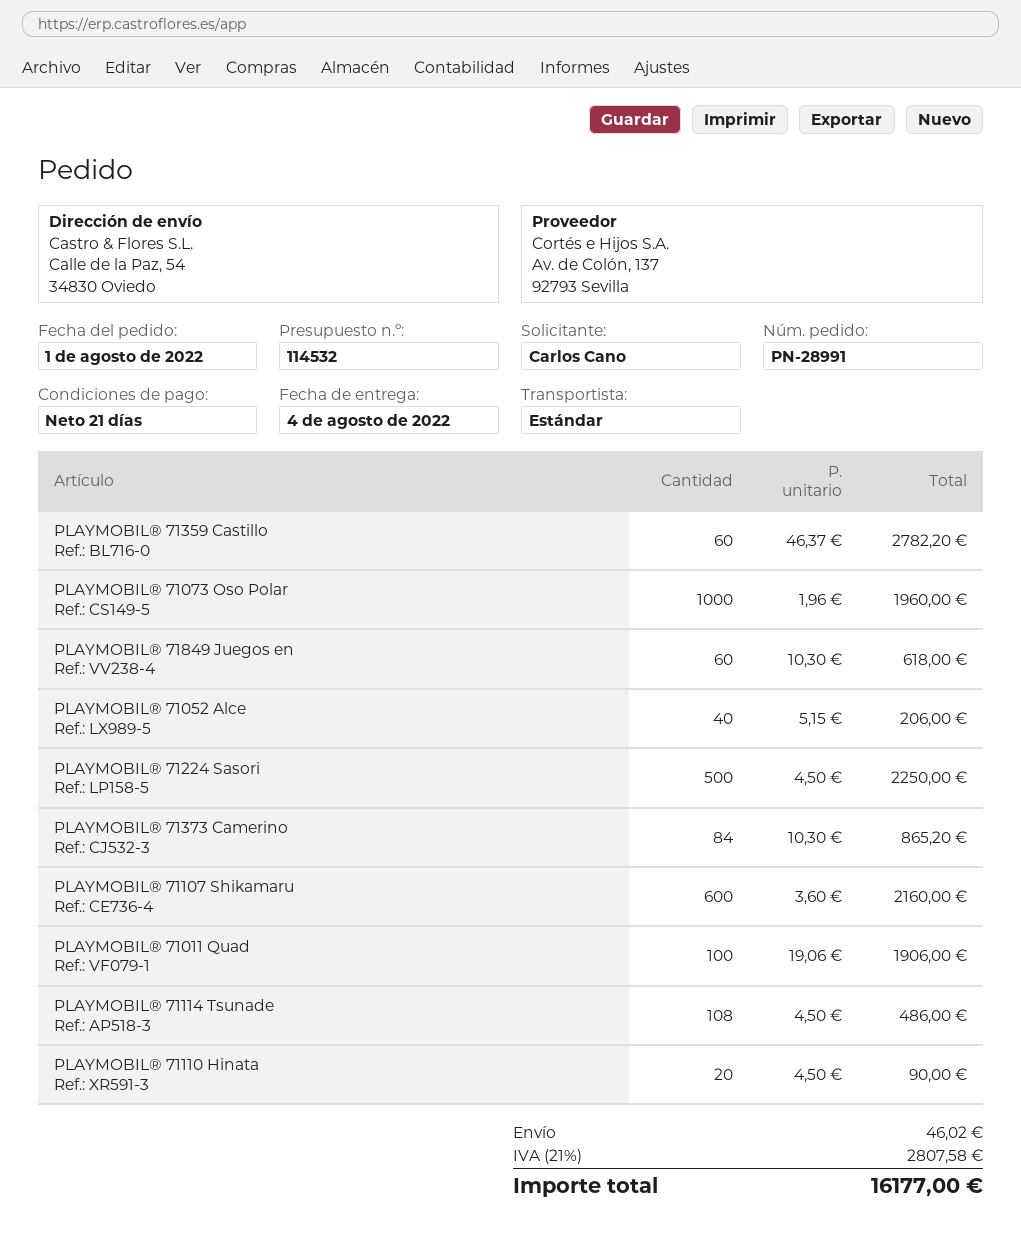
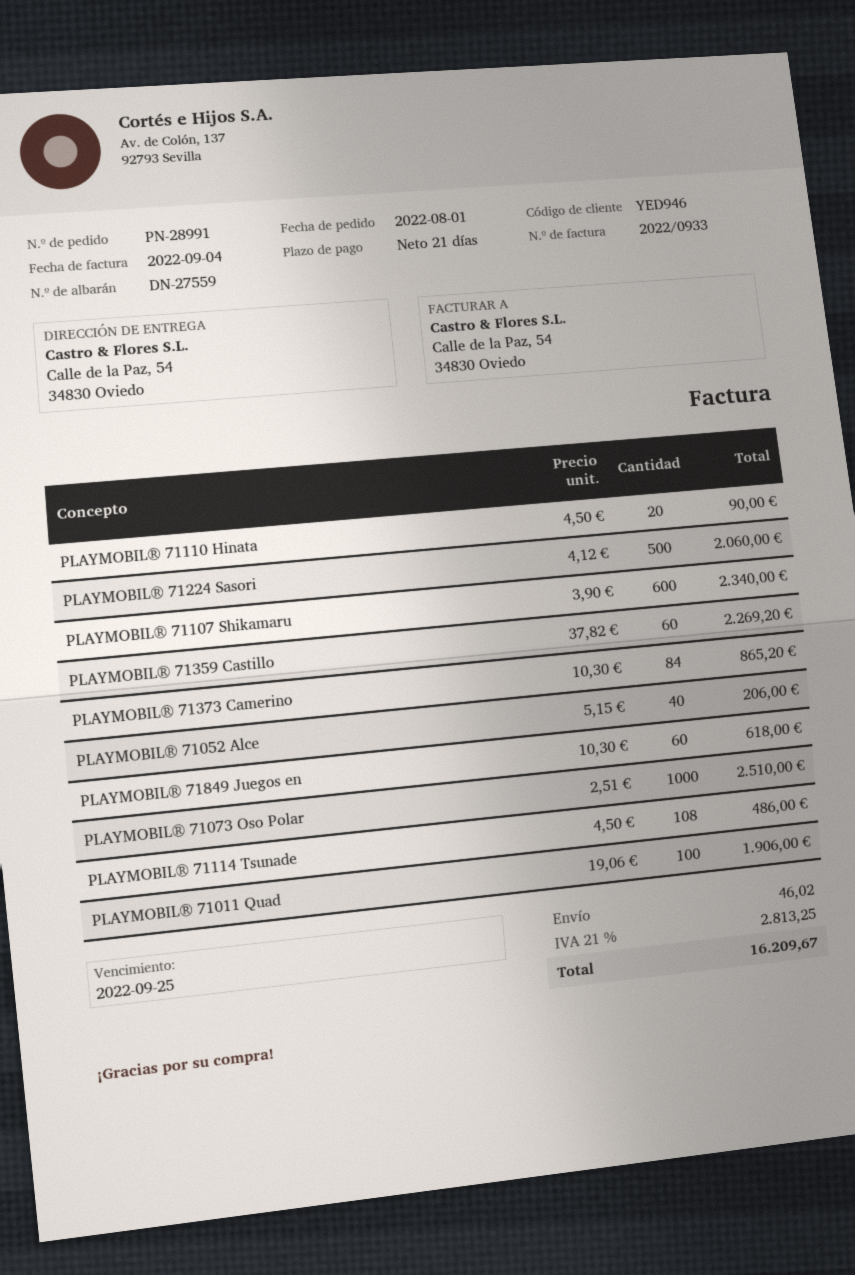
PLAYMOBIL® 71359 Castillo: 60 x 46.37 = 2782.20 -> 60 x 37.82 = 2269.20
PLAYMOBIL® 71073 Oso Polar: 1000 x 1.96 = 1960.00 -> 1000 x 2.51 = 2510.00
PLAYMOBIL® 71224 Sasori: 500 x 4.50 = 2250.00 -> 500 x 4.12 = 2060.00
PLAYMOBIL® 71107 Shikamaru: 600 x 3.60 = 2160.00 -> 600 x 3.90 = 2340.00
tax: 21% = 2807.58 -> 21% = 2813.25
total: 16177.00 -> 16209.67

